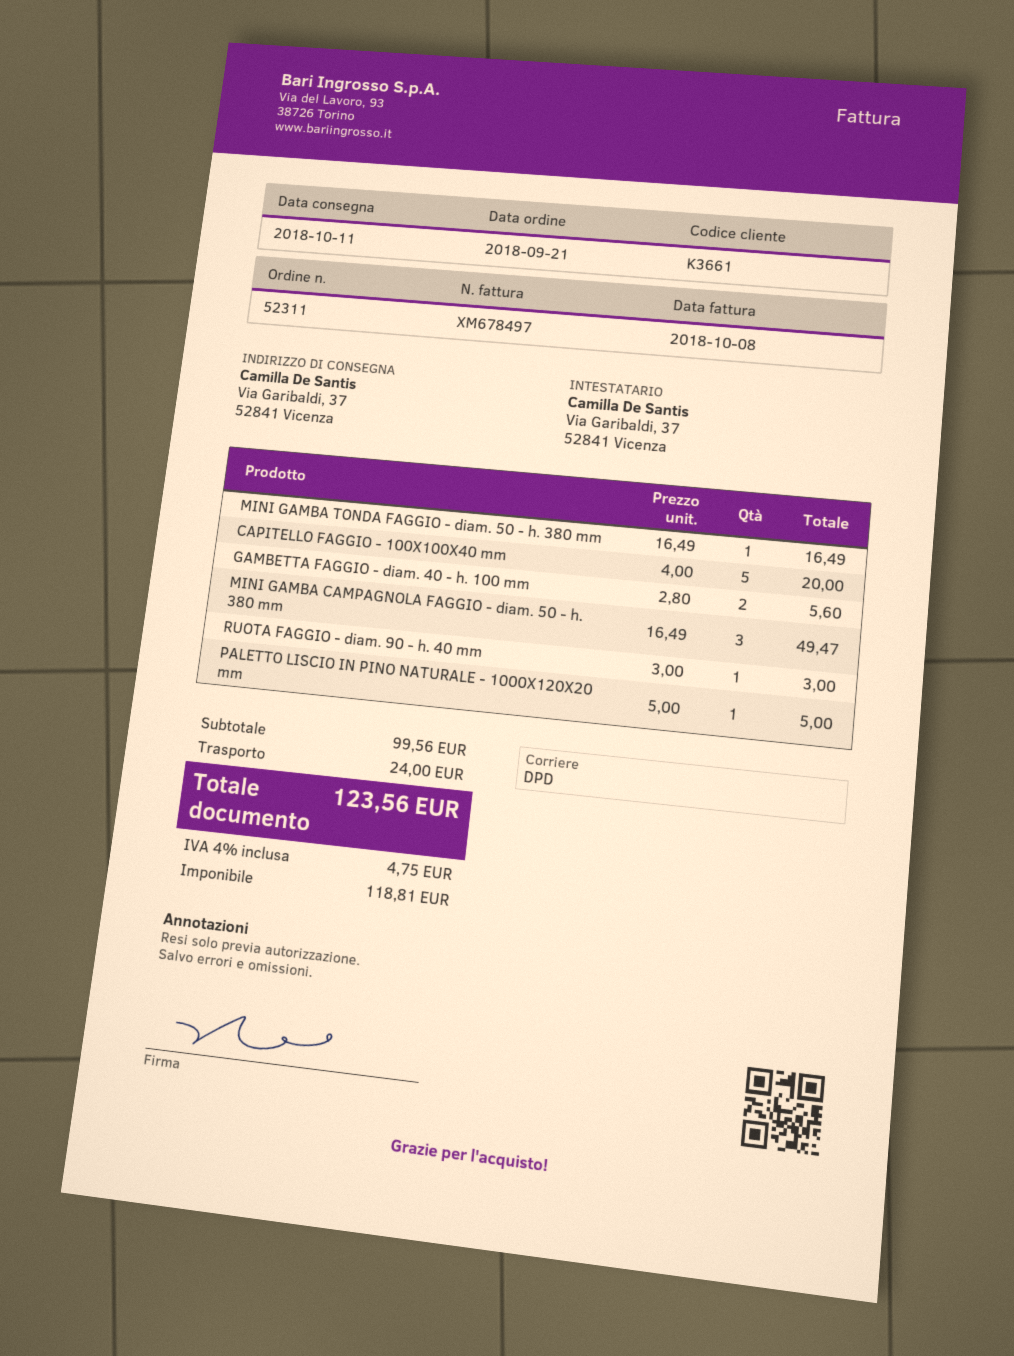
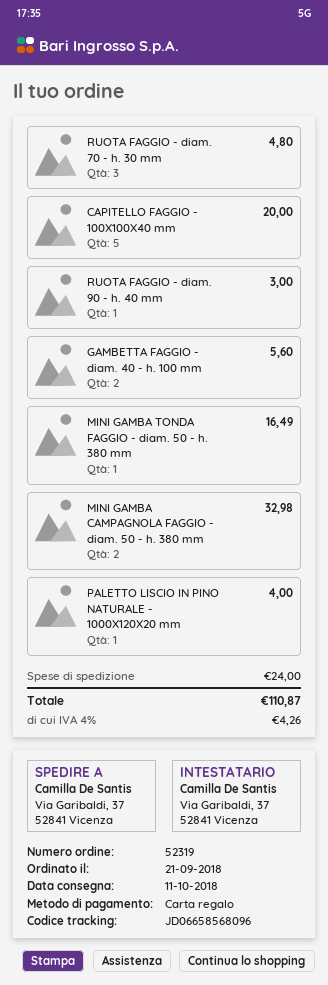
order number: 52311 -> 52319
MINI GAMBA CAMPAGNOLA FAGGIO - diam. 50 - h. 380 mm: 3 for 49.47 -> 2 for 32.98
PALETTO LISCIO IN PINO NATURALE - 1000X120X20 mm: 1 for 5.00 -> 1 for 4.00
RUOTA FAGGIO - diam. 70 - h. 30 mm: none -> 3 for 4.80
tax: 4% = 4.75 -> 4% = 4.26
total: 123.56 -> 110.87

